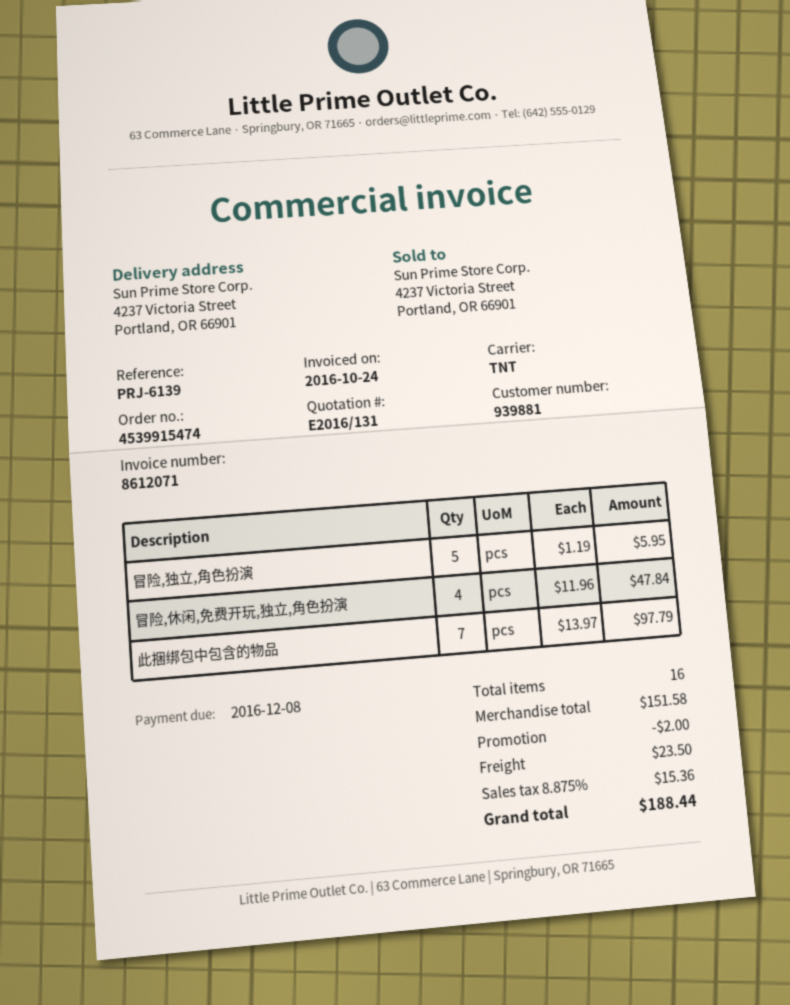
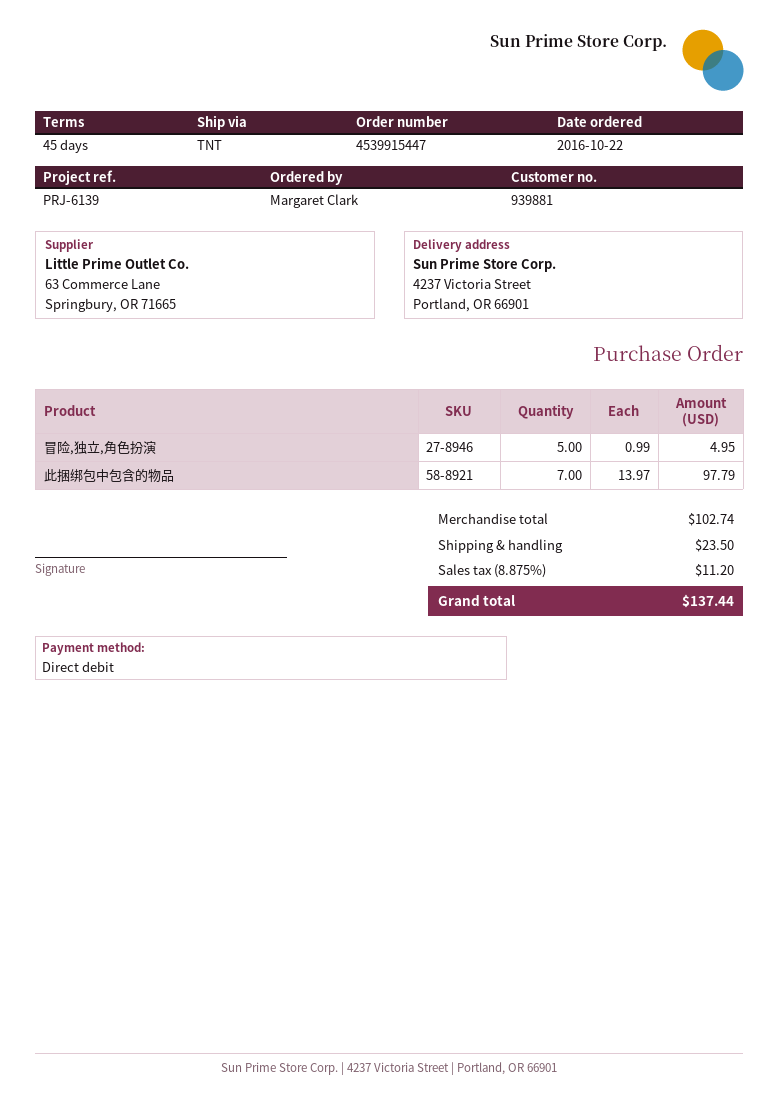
order number: 4539915474 -> 4539915447
冒险,独立,角色扮演: 5 x 1.19 = 5.95 -> 5 x 0.99 = 4.95
冒险,休闲,免费开玩,独立,角色扮演: 4 x 11.96 = 47.84 -> none
subtotal: 151.58 -> 102.74
discount: 2.00 -> none
tax: 8.875% = 15.36 -> 8.875% = 11.20
total: 188.44 -> 137.44

